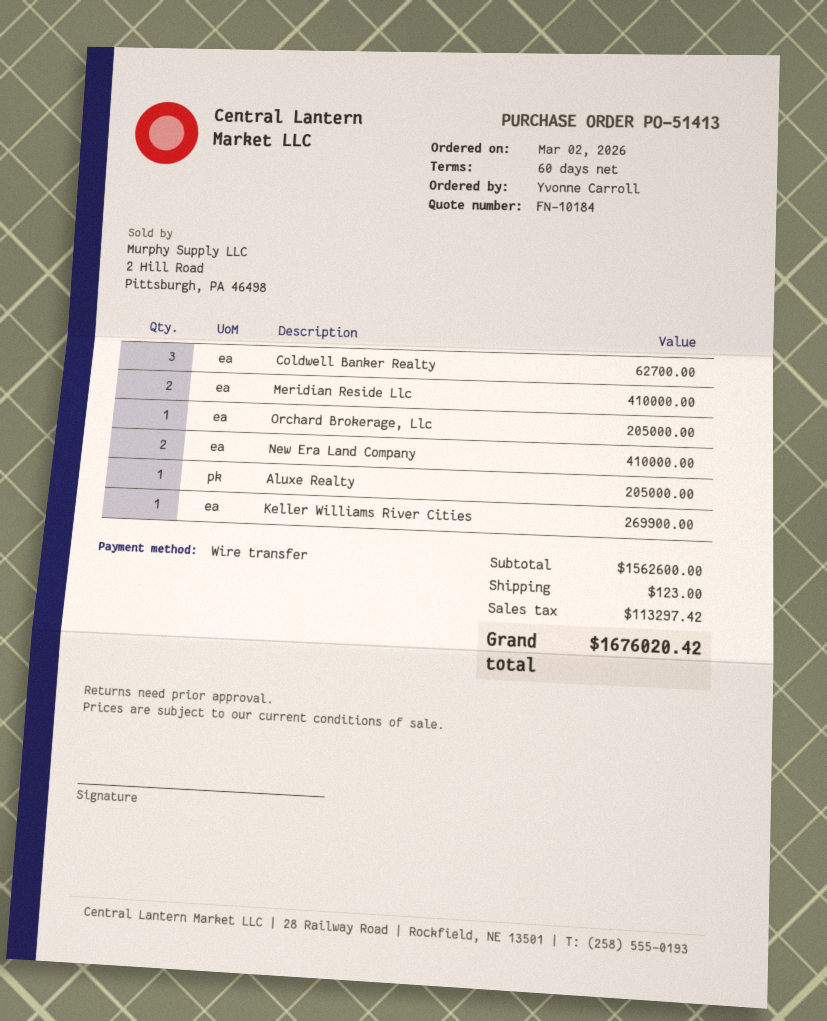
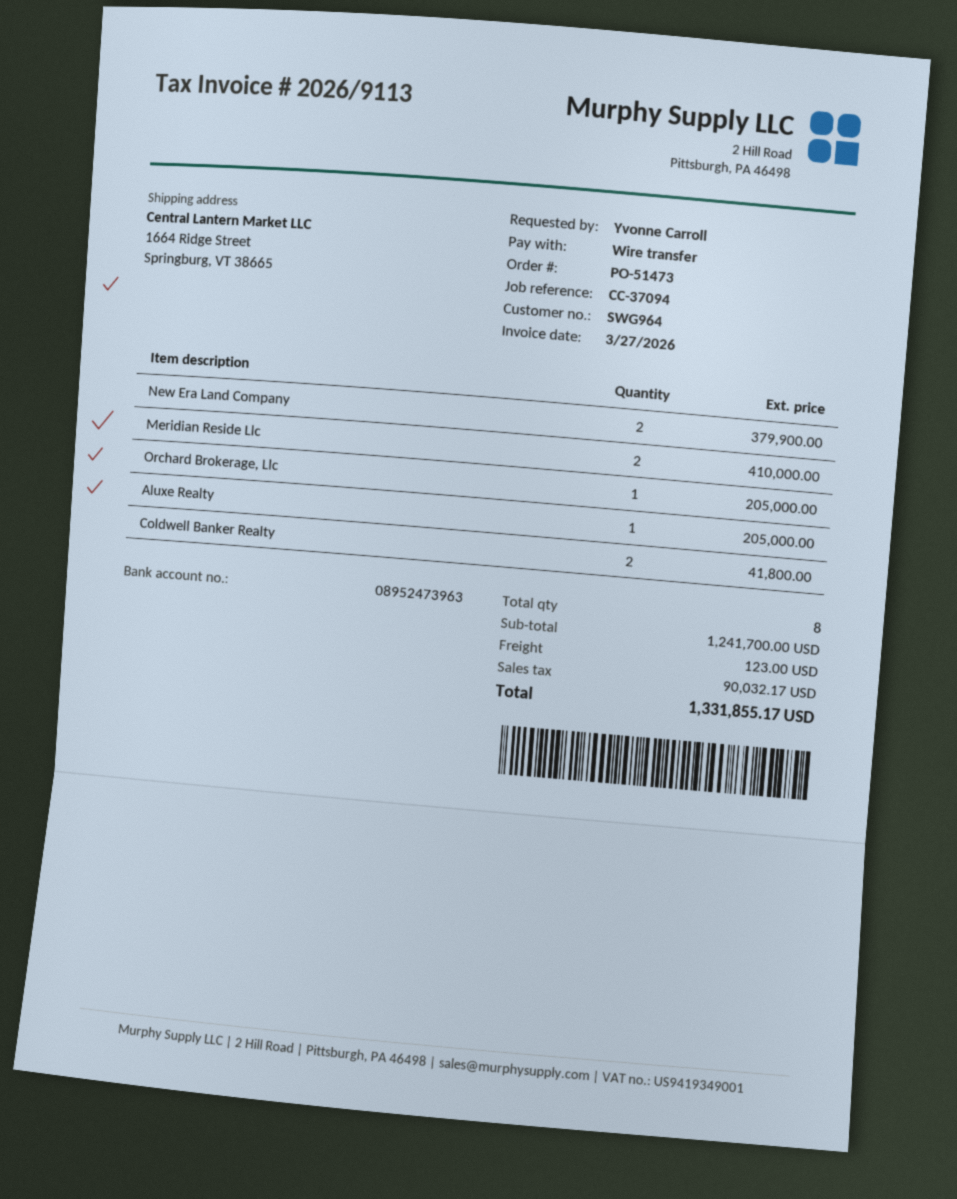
order number: PO-51413 -> PO-51473
Coldwell Banker Realty: 3 for 62700.00 -> 2 for 41800.00
New Era Land Company: 2 for 410000.00 -> 2 for 379900.00
Keller Williams River Cities: 1 for 269900.00 -> none
subtotal: 1562600.00 -> 1241700.00
tax: 113297.42 -> 90032.17
total: 1676020.42 -> 1331855.17

